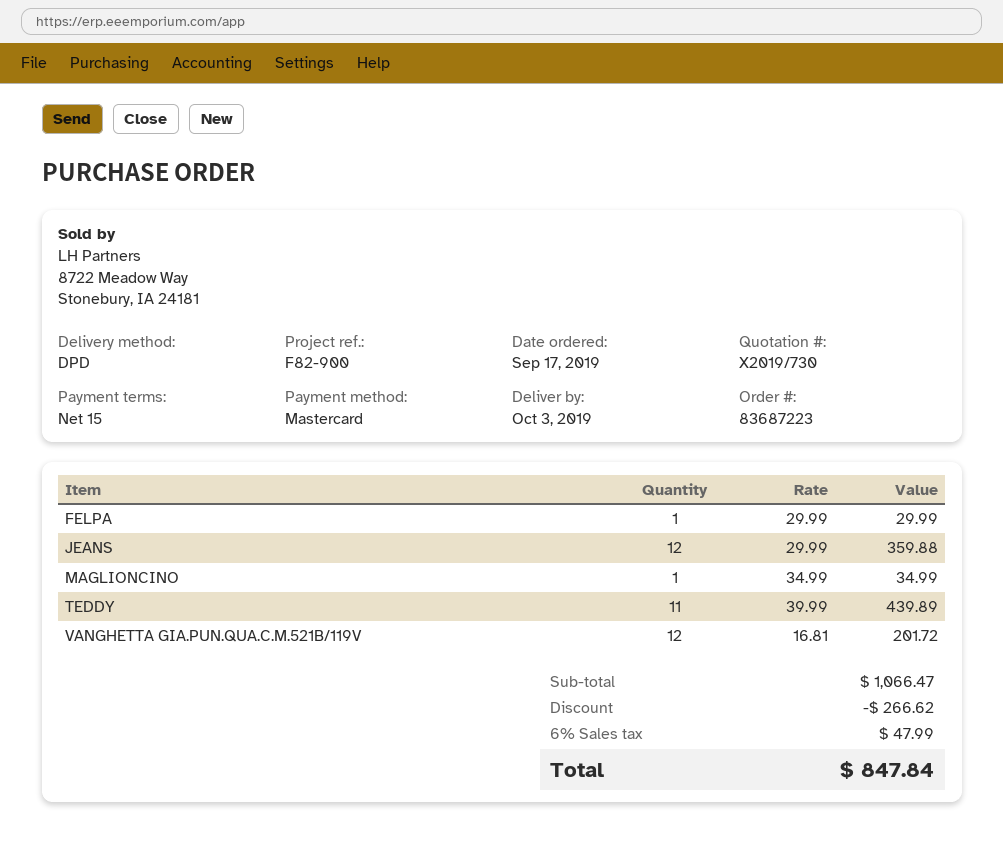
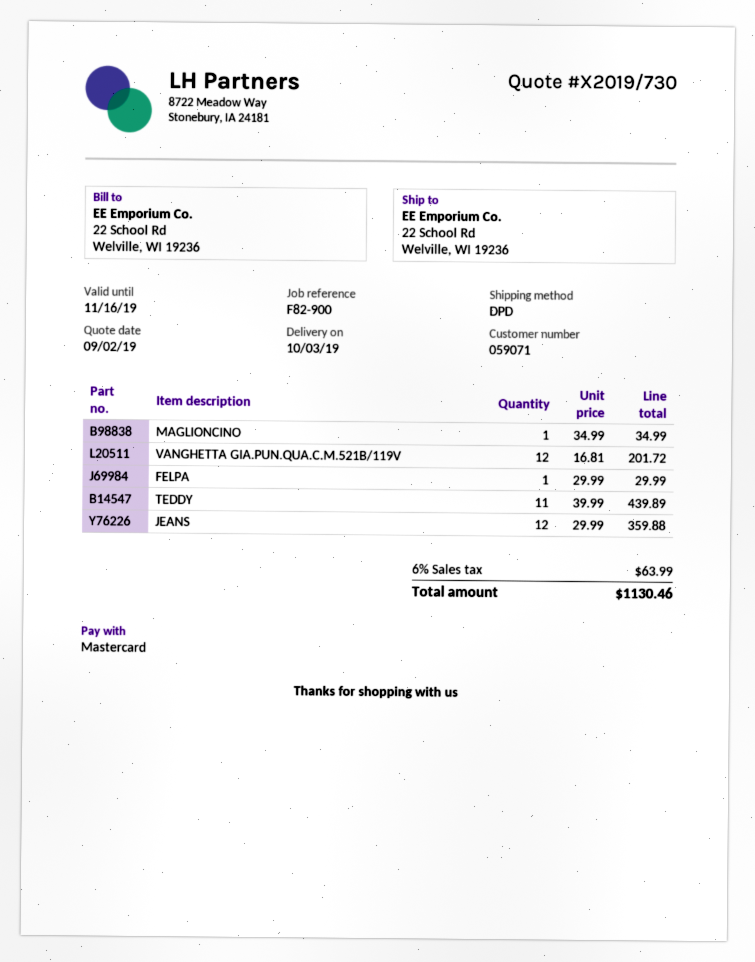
discount: 266.62 -> none
tax: 6% = 47.99 -> 6% = 63.99
total: 847.84 -> 1130.46

